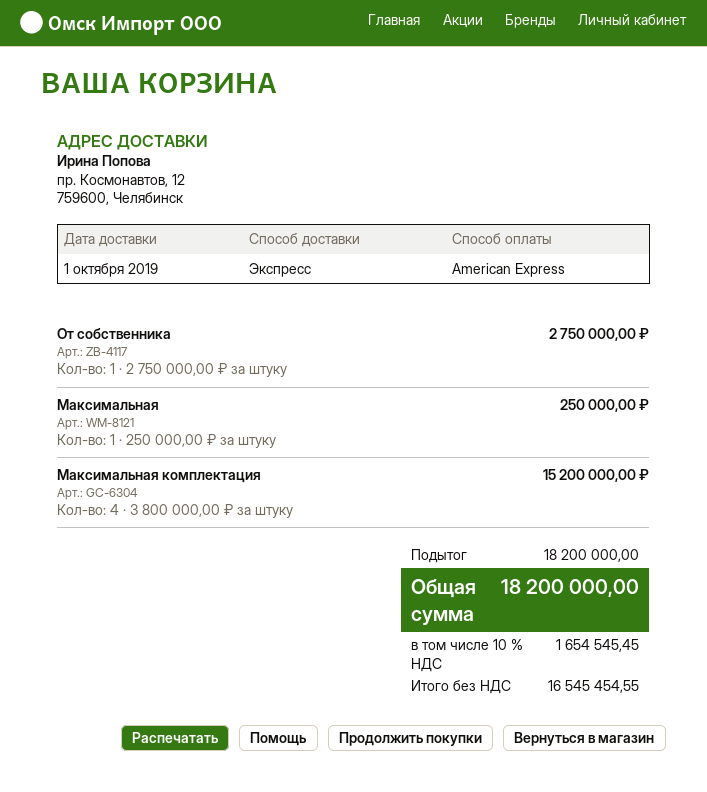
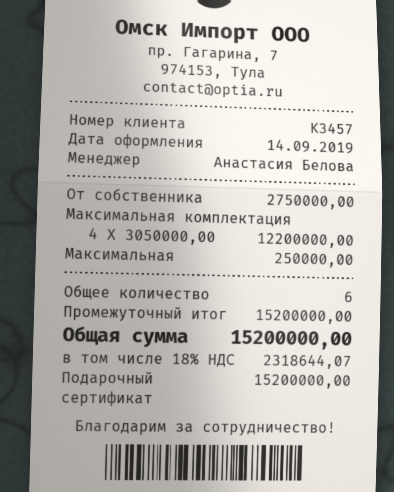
payment method: American Express -> gift card
Максимальная комплектация: 4 x 3800000.00 = 15200000.00 -> 4 x 3050000.00 = 12200000.00
subtotal: 18200000.00 -> 15200000.00
tax: 10% = 1654545.45 -> 18% = 2318644.07
total: 18200000.00 -> 15200000.00

